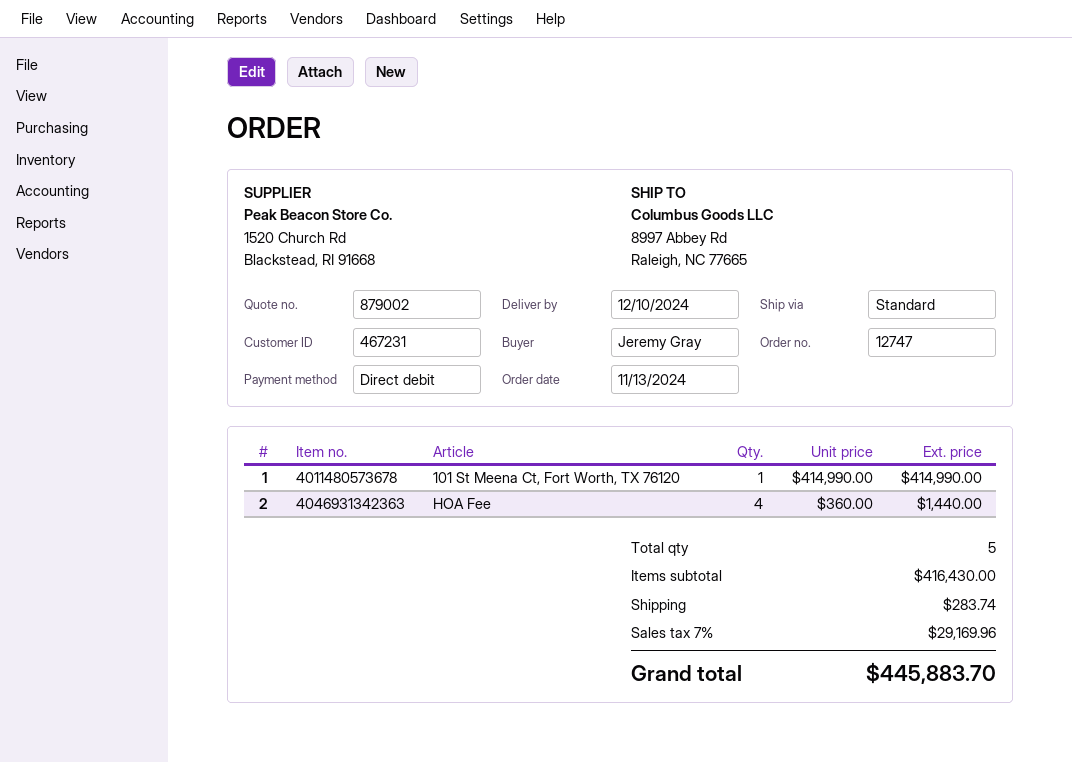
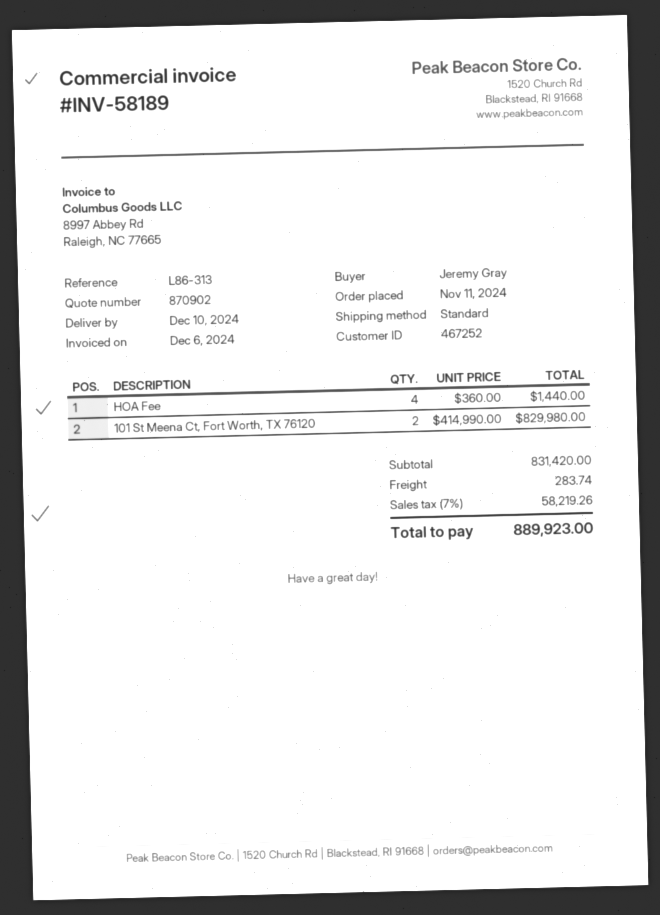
quote number: 879002 -> 870902
order date: 2024-11-13 -> 2024-11-11
customer number: 467231 -> 467252
101 St Meena Ct, Fort Worth, TX 76120: 1 x 414990.00 = 414990.00 -> 2 x 414990.00 = 829980.00
subtotal: 416430.00 -> 831420.00
tax: 7% = 29169.96 -> 7% = 58219.26
total: 445883.70 -> 889923.00

